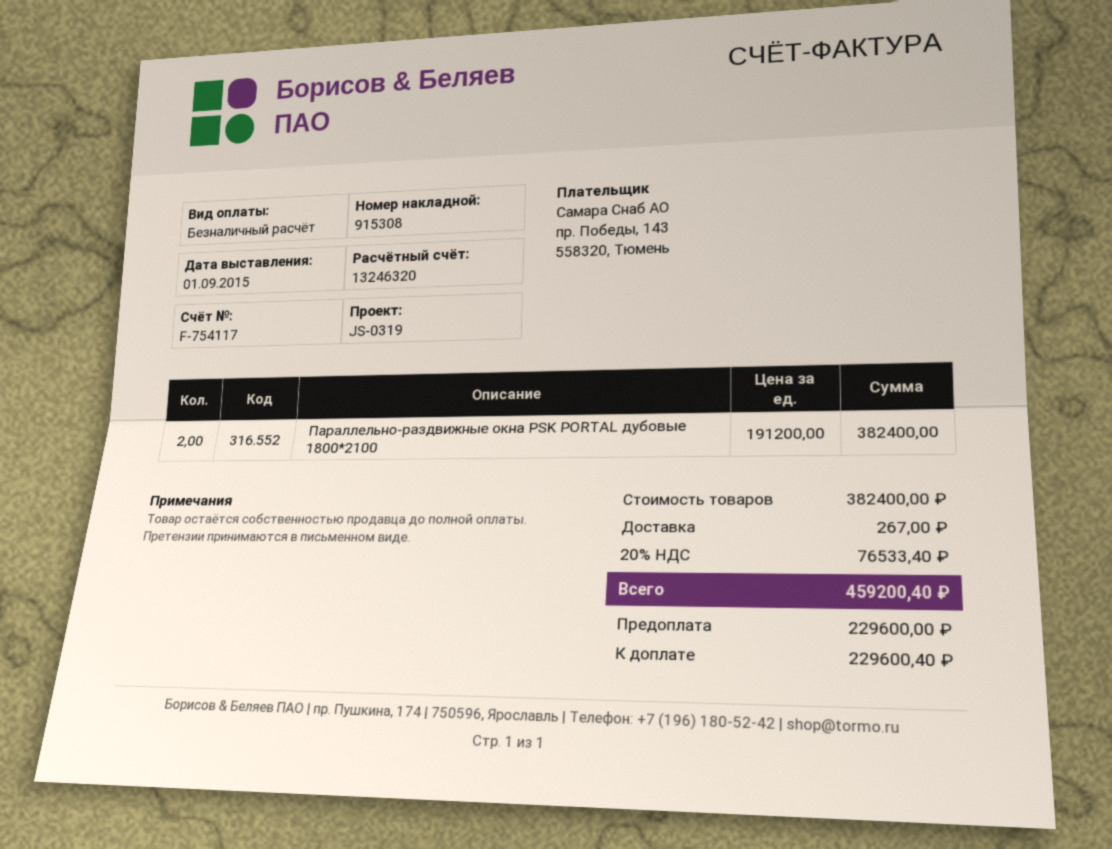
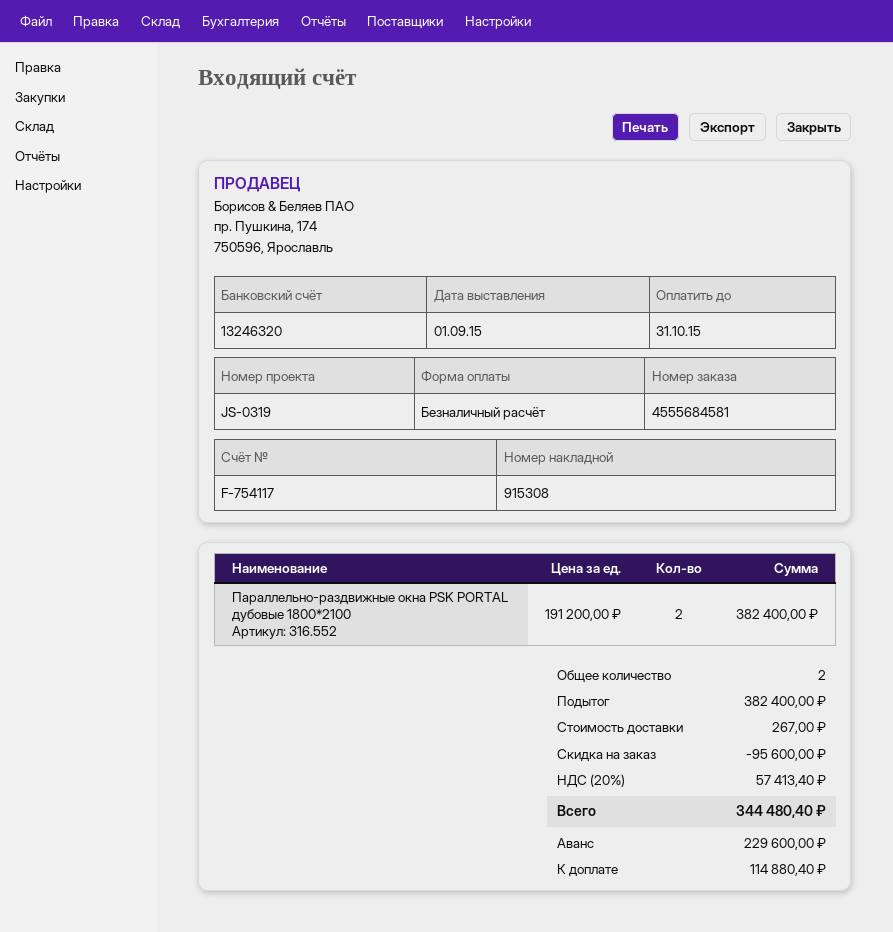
discount: none -> 95600.00
tax: 20% = 76533.40 -> 20% = 57413.40
total: 459200.40 -> 344480.40
balance: 229600.40 -> 114880.40

